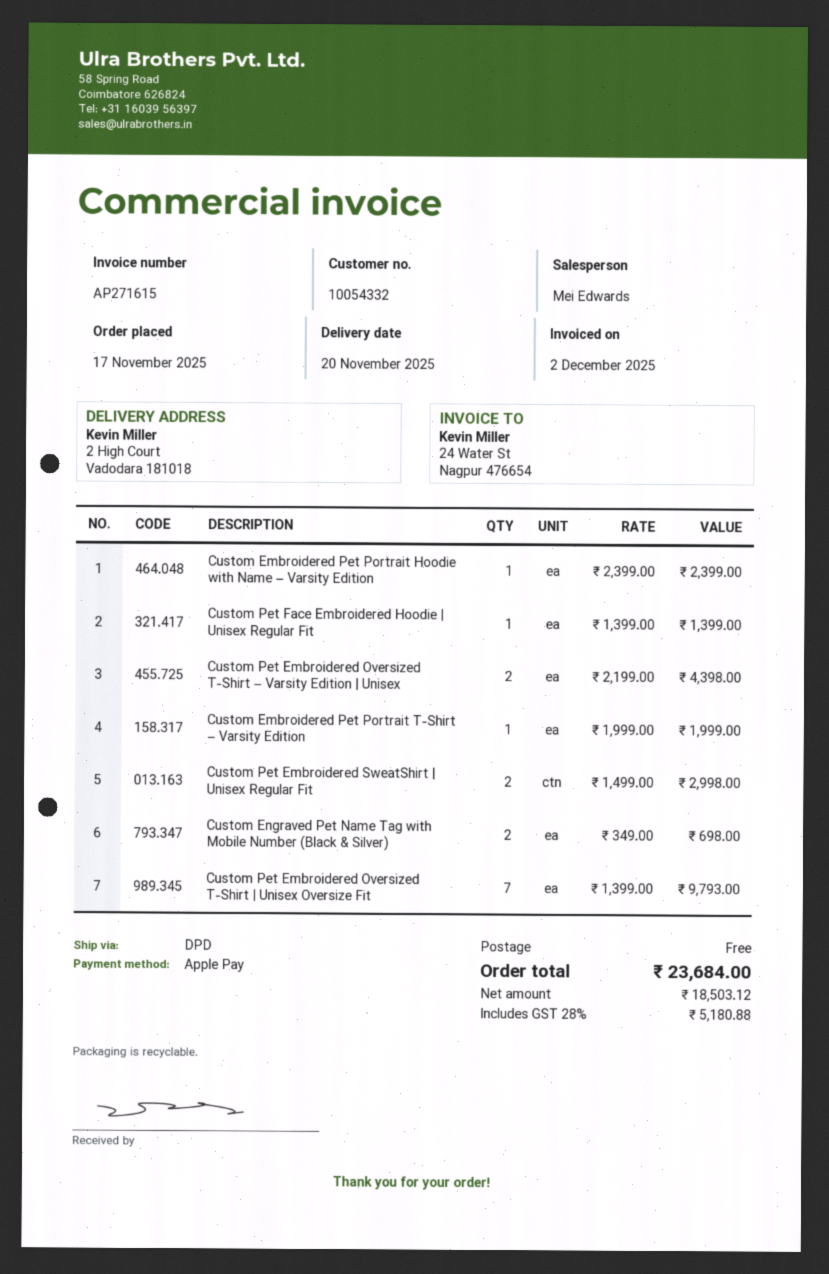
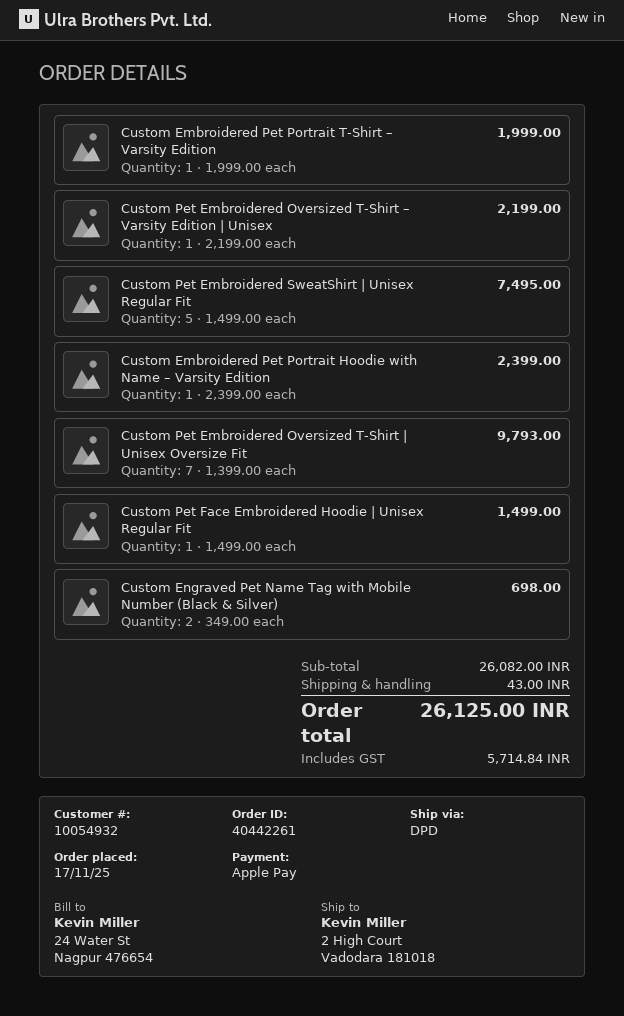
customer number: 10054332 -> 10054932
Custom Pet Face Embroidered Hoodie | Unisex Regular Fit: 1 x 1399.00 = 1399.00 -> 1 x 1499.00 = 1499.00
Custom Pet Embroidered Oversized T-Shirt – Varsity Edition | Unisex: 2 x 2199.00 = 4398.00 -> 1 x 2199.00 = 2199.00
Custom Pet Embroidered SweatShirt | Unisex Regular Fit: 2 x 1499.00 = 2998.00 -> 5 x 1499.00 = 7495.00
shipping: 0.00 -> 43.00
tax: 5180.88 -> 5714.84
total: 23684.00 -> 26125.00

